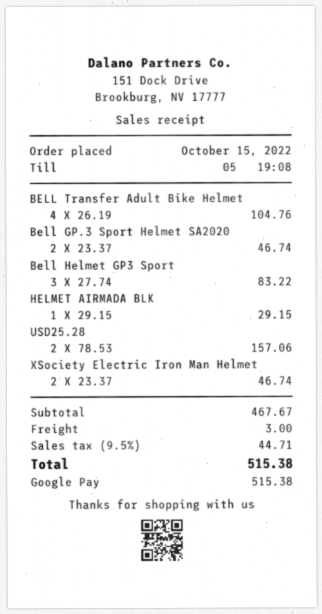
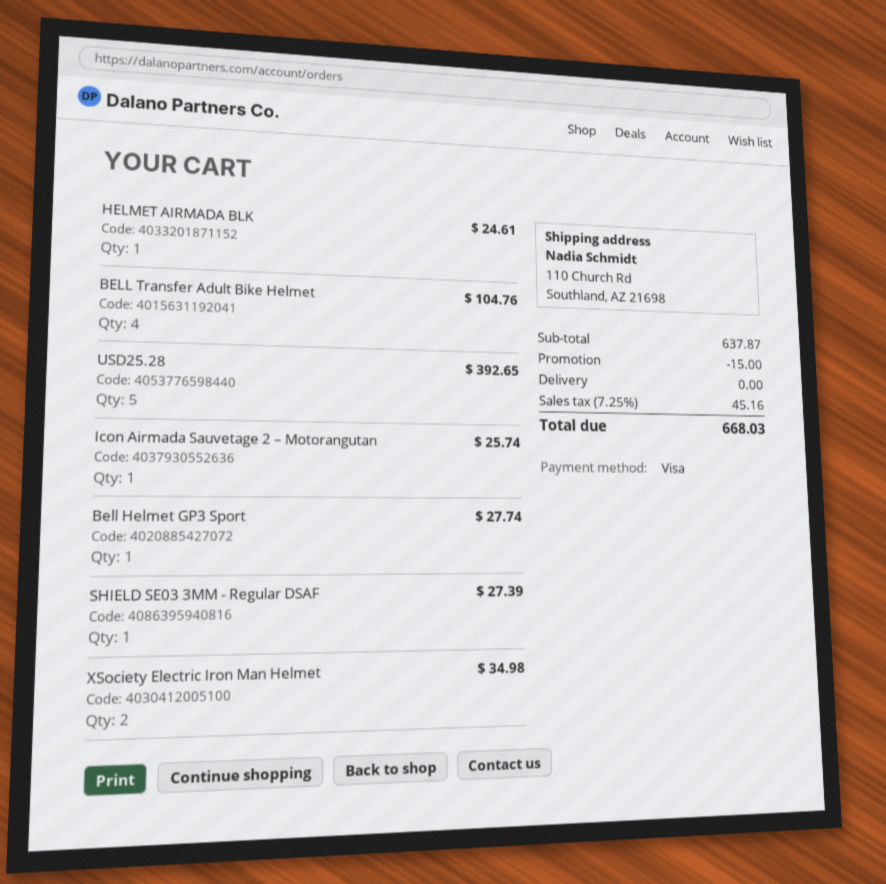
payment method: Google Pay -> Visa
Bell GP.3 Sport Helmet SA2020: 2 for 46.74 -> none
Bell Helmet GP3 Sport: 3 for 83.22 -> 1 for 27.74
HELMET AIRMADA BLK: 1 for 29.15 -> 1 for 24.61
USD25.28: 2 for 157.06 -> 5 for 392.65
XSociety Electric Iron Man Helmet: 2 for 46.74 -> 2 for 34.98
Icon Airmada Sauvetage 2 – Motorangutan: none -> 1 for 25.74
SHIELD SE03 3MM - Regular DSAF: none -> 1 for 27.39
subtotal: 467.67 -> 637.87
discount: none -> 15.00
shipping: 3.00 -> 0.00
tax: 9.5% = 44.71 -> 7.25% = 45.16
total: 515.38 -> 668.03

